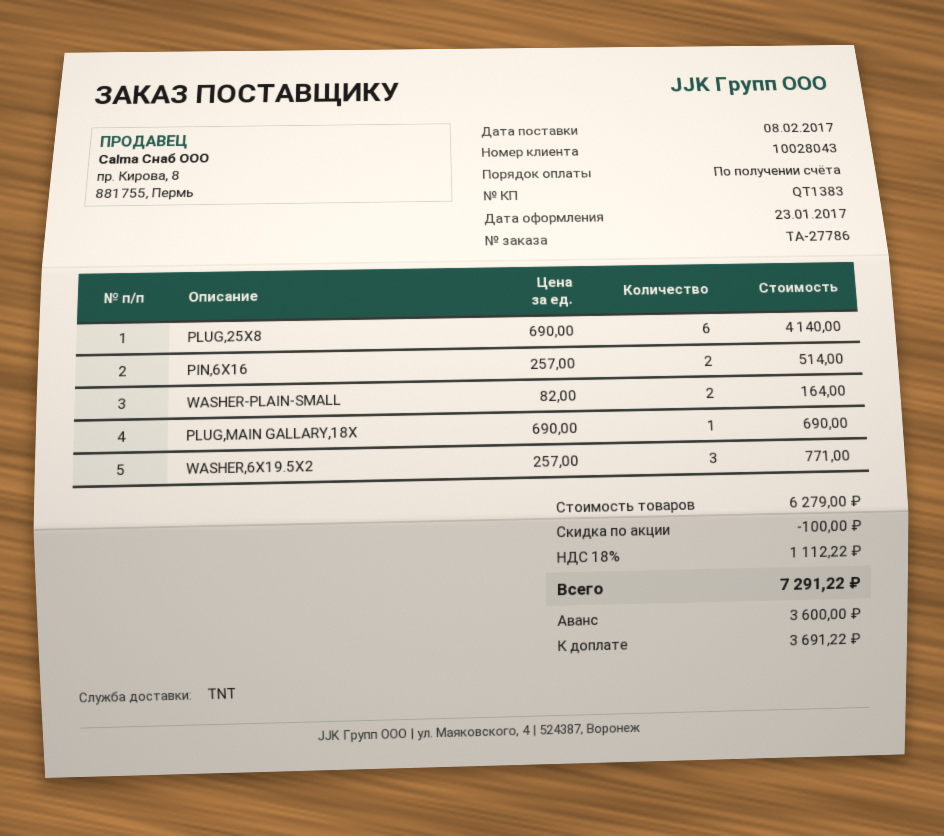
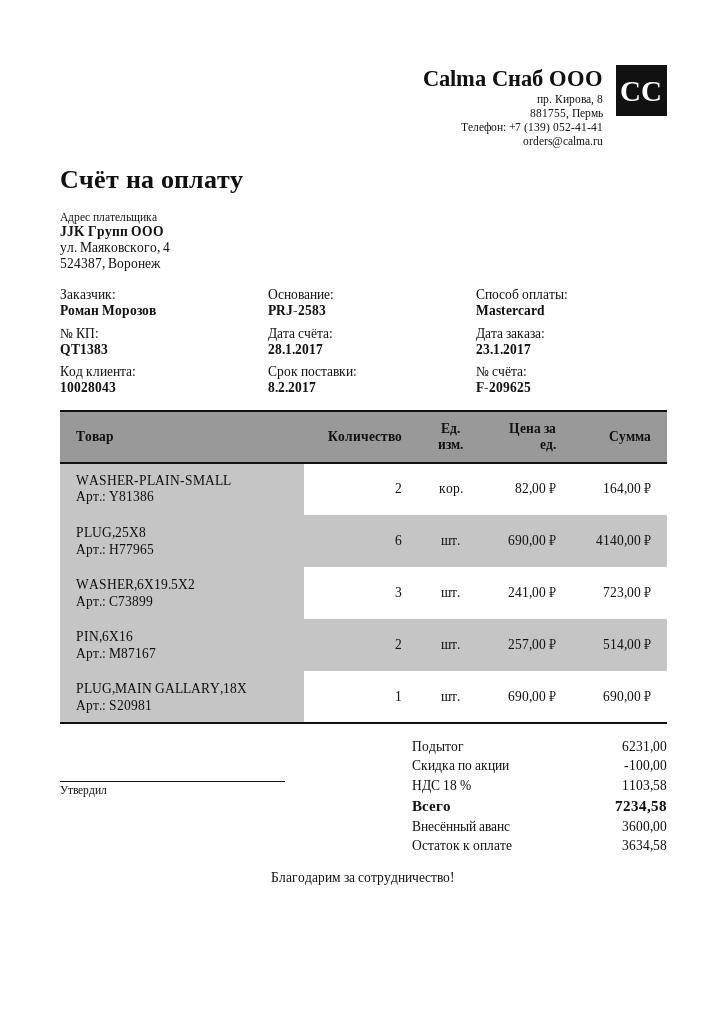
WASHER,6X19.5X2: 3 x 257.00 = 771.00 -> 3 x 241.00 = 723.00
subtotal: 6279.00 -> 6231.00
tax: 18% = 1112.22 -> 18% = 1103.58
total: 7291.22 -> 7234.58
balance: 3691.22 -> 3634.58

